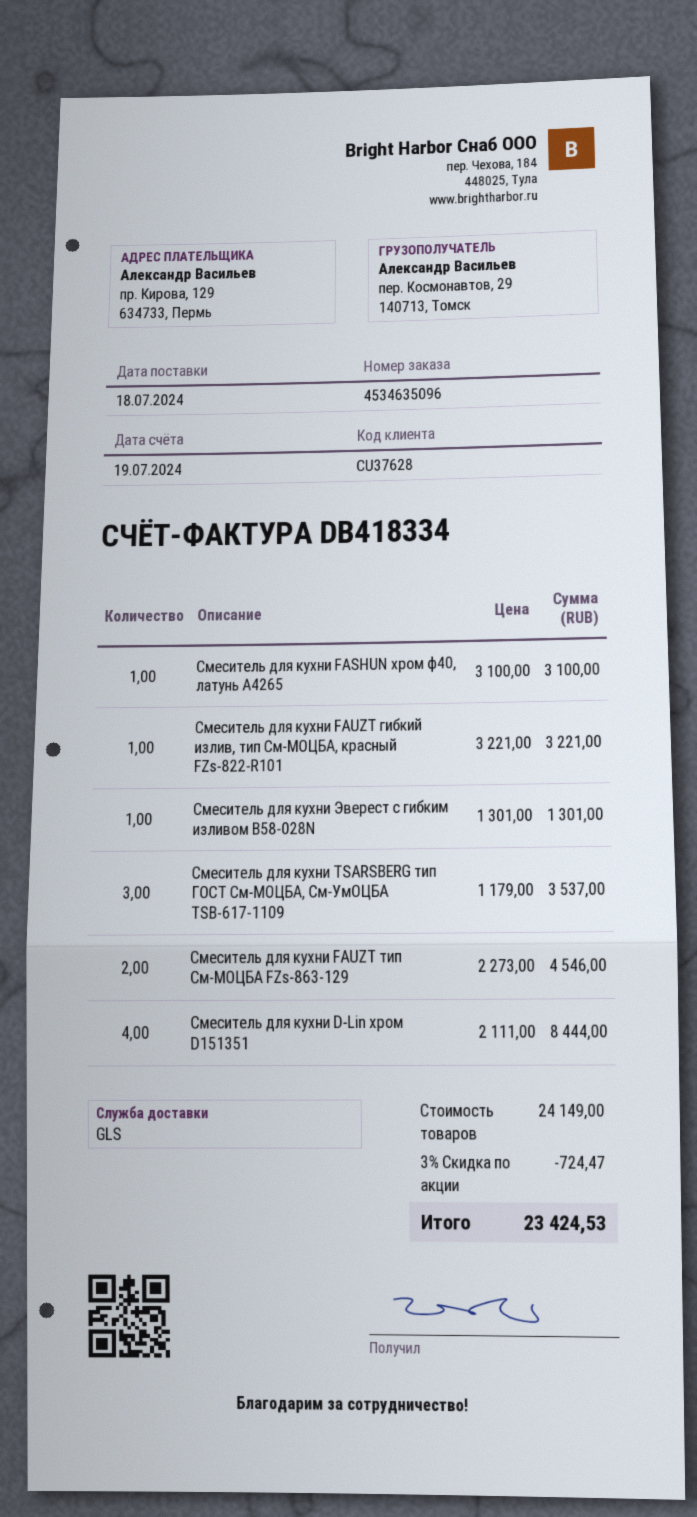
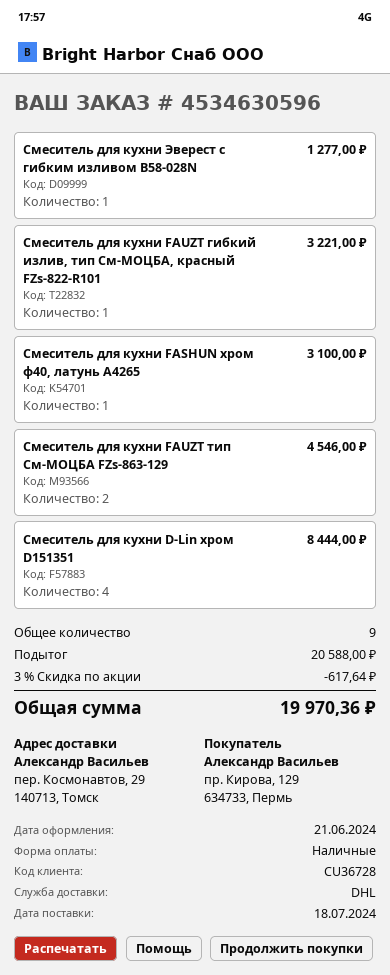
order number: 4534635096 -> 4534630596
customer number: CU37628 -> CU36728
shipping method: GLS -> DHL
Смеситель для кухни Эверест с гибким изливом B58-028N: 1 for 1301.00 -> 1 for 1277.00
Смеситель для кухни TSARSBERG тип ГОСТ См-МОЦБА, См-УмОЦБА TSB-617-1109: 3 for 3537.00 -> none
subtotal: 24149.00 -> 20588.00
discount: 3% = 724.47 -> 3% = 617.64
total: 23424.53 -> 19970.36

